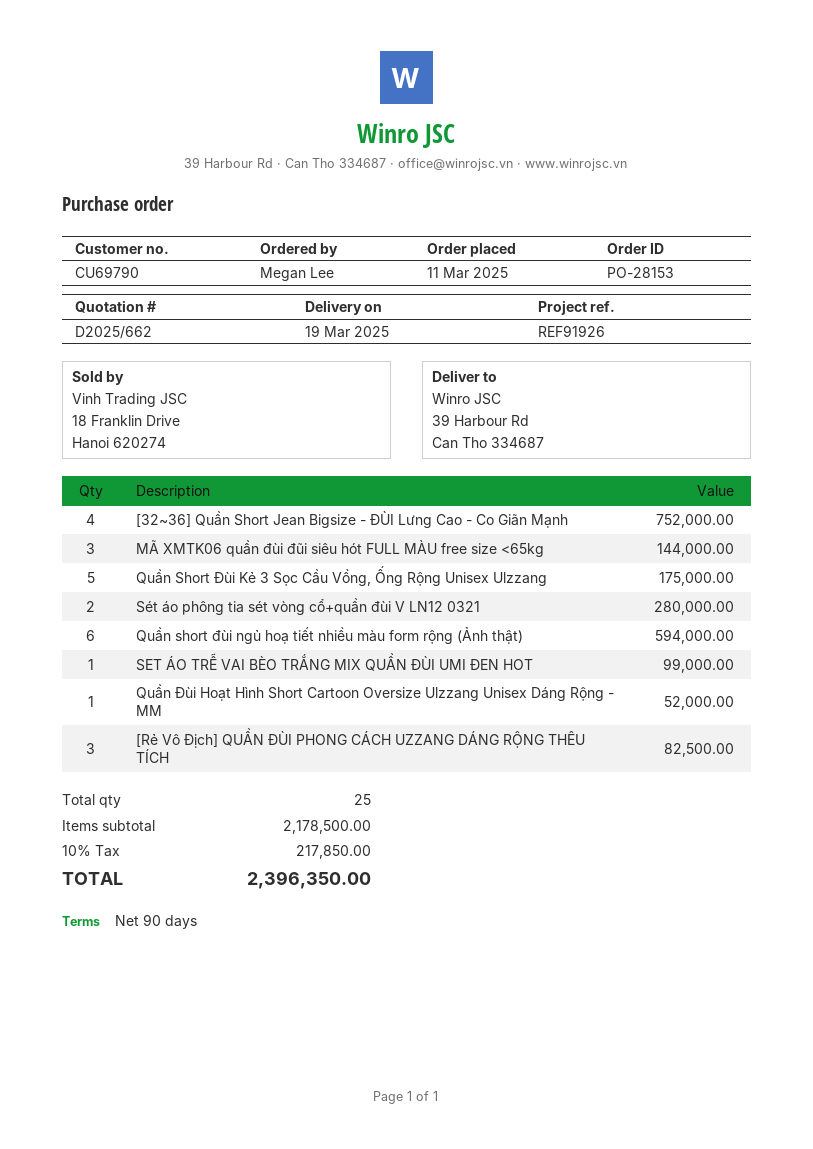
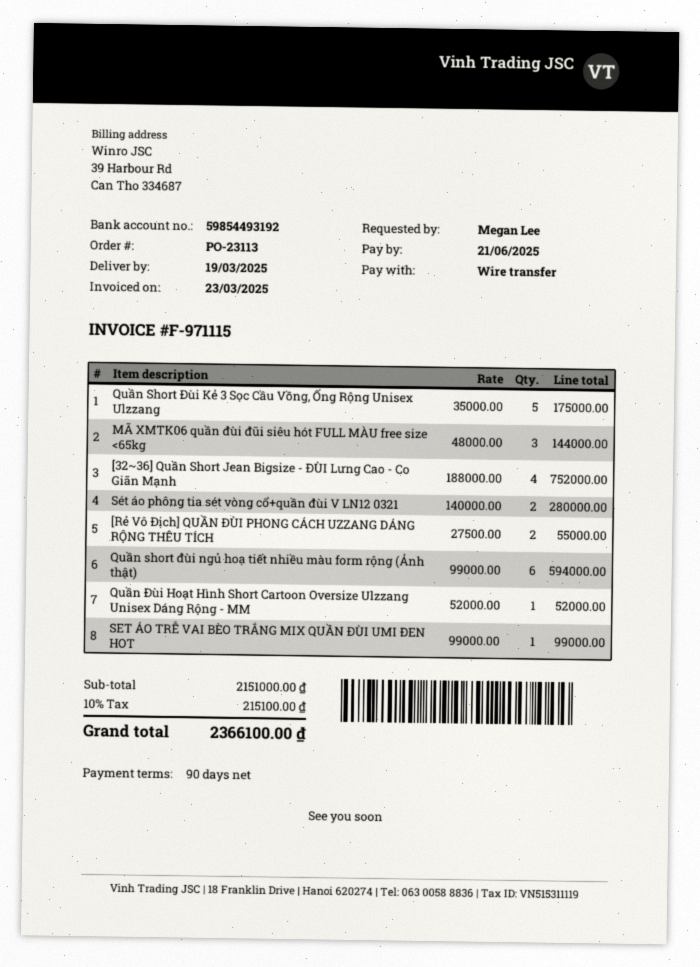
order number: PO-28153 -> PO-23113
[Rẻ Vô Địch] QUẦN ĐÙI PHONG CÁCH UZZANG DÁNG RỘNG THÊU TÍCH: 3 for 82500.00 -> 2 for 55000.00
subtotal: 2178500.00 -> 2151000.00
tax: 10% = 217850.00 -> 10% = 215100.00
total: 2396350.00 -> 2366100.00

